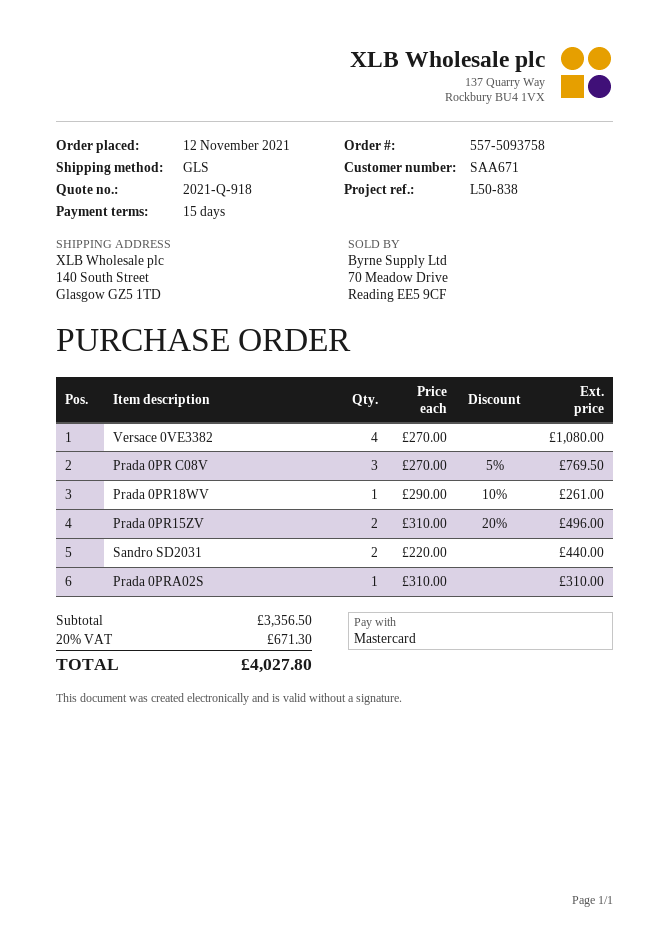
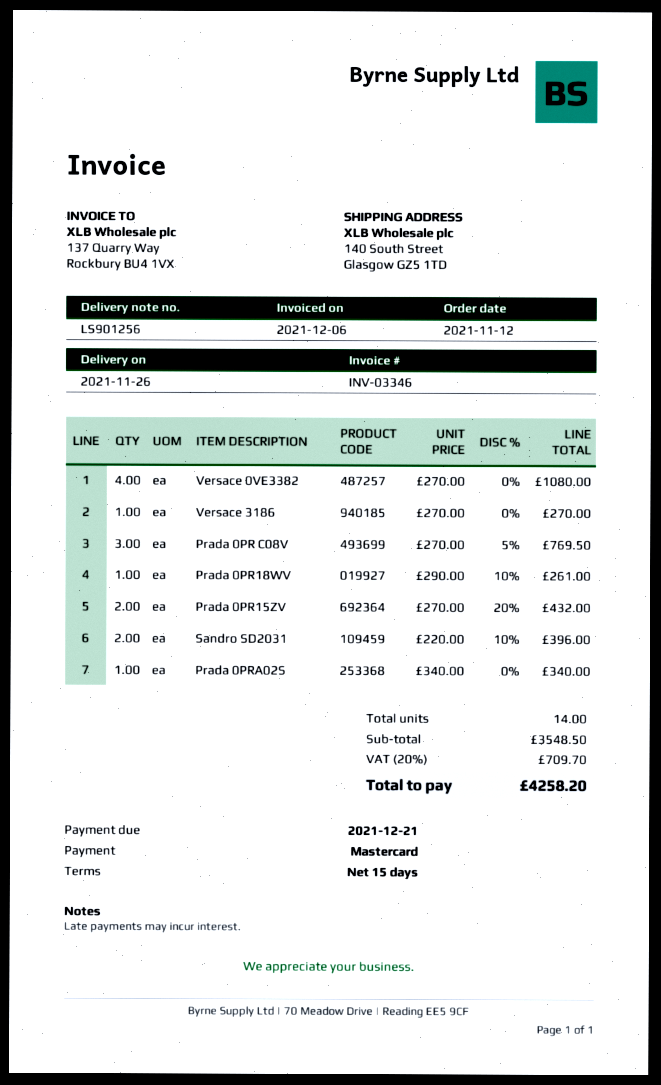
Prada 0PR15ZV: 2 x 310.00 - 20% = 496.00 -> 2 x 270.00 - 20% = 432.00
Sandro SD2031: 2 x 220.00 = 440.00 -> 2 x 220.00 - 10% = 396.00
Prada 0PRA02S: 1 x 310.00 = 310.00 -> 1 x 340.00 = 340.00
Versace 3186: none -> 1 x 270.00 = 270.00
subtotal: 3356.50 -> 3548.50
tax: 20% = 671.30 -> 20% = 709.70
total: 4027.80 -> 4258.20

